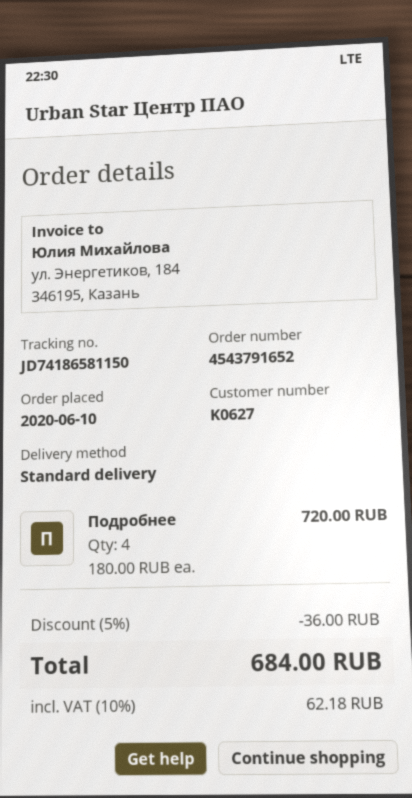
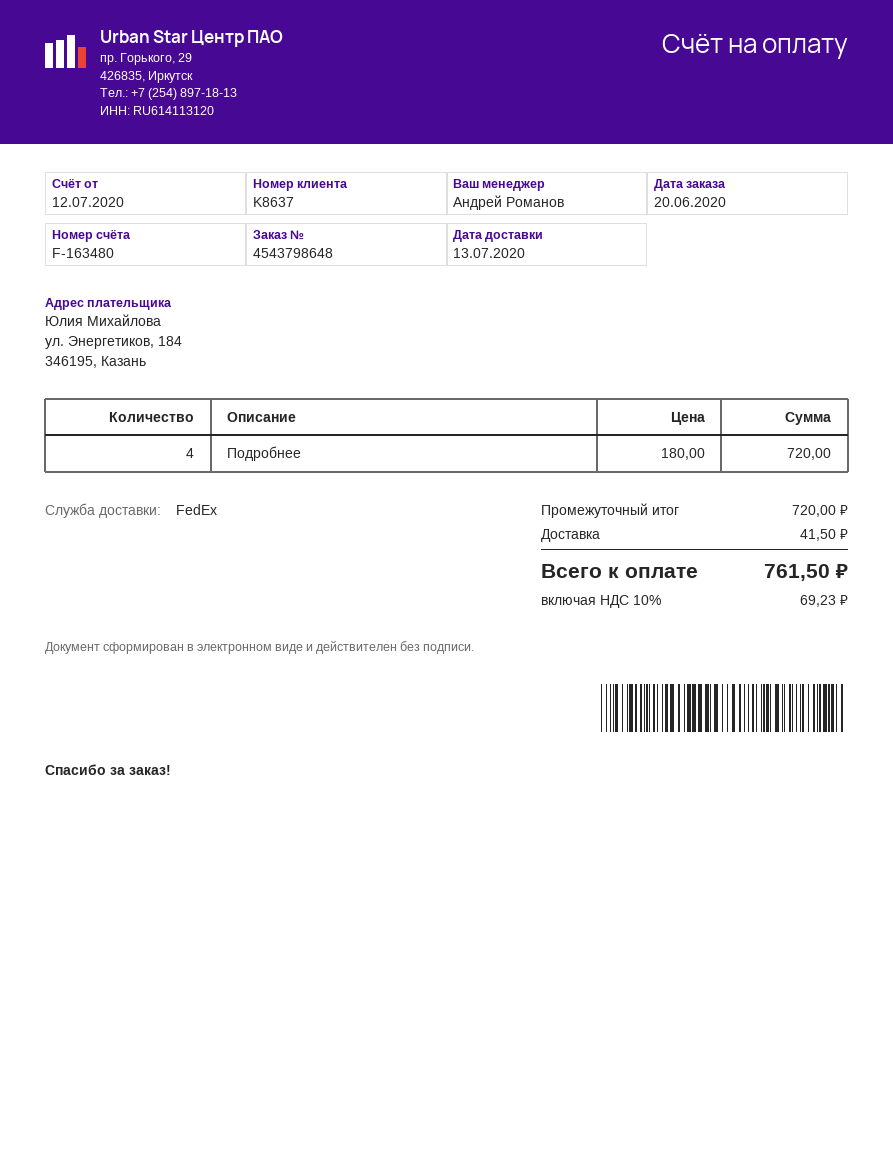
order number: 4543791652 -> 4543798648
order date: 2020-06-10 -> 2020-06-20
customer number: K0627 -> K8637
shipping method: standard -> FedEx
discount: 5% = 36.00 -> none
shipping: none -> 41.50
tax: 10% = 62.18 -> 10% = 69.23
total: 684.00 -> 761.50

